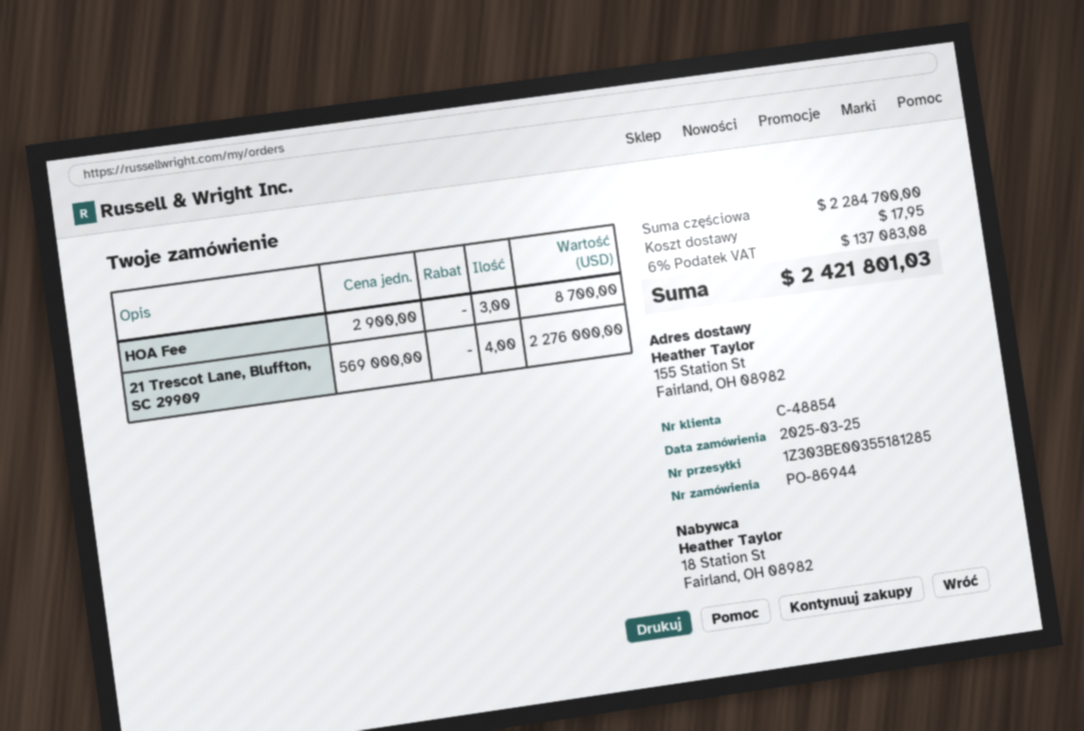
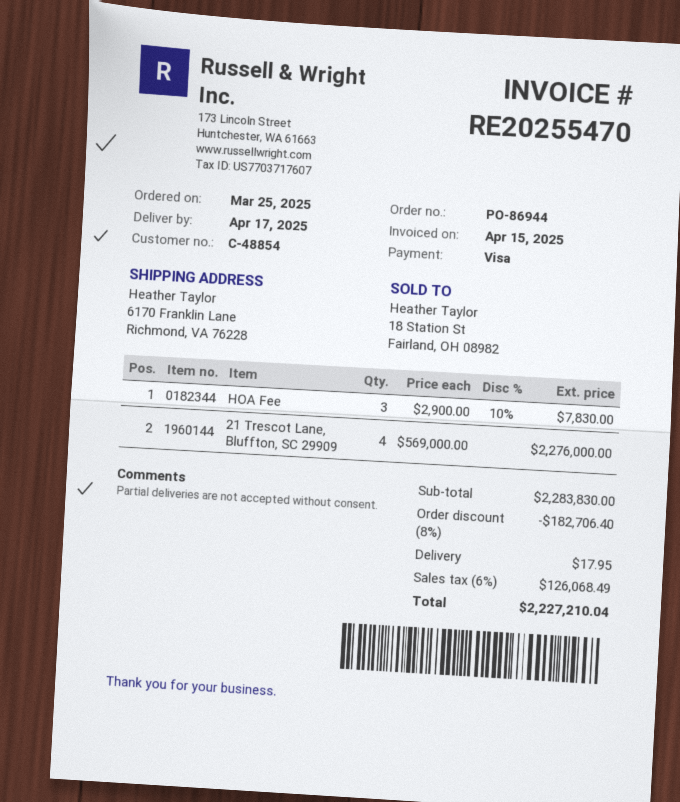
ship to: 155 Station St, Fairland, OH 08982 -> 6170 Franklin Lane, Richmond, VA 76228
HOA Fee: 3 x 2900.00 = 8700.00 -> 3 x 2900.00 - 10% = 7830.00
subtotal: 2284700.00 -> 2283830.00
discount: none -> 8% = 182706.40
tax: 6% = 137083.08 -> 6% = 126068.49
total: 2421801.03 -> 2227210.04

